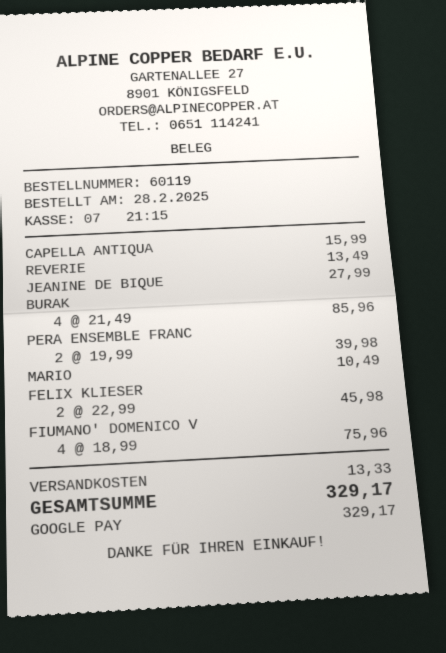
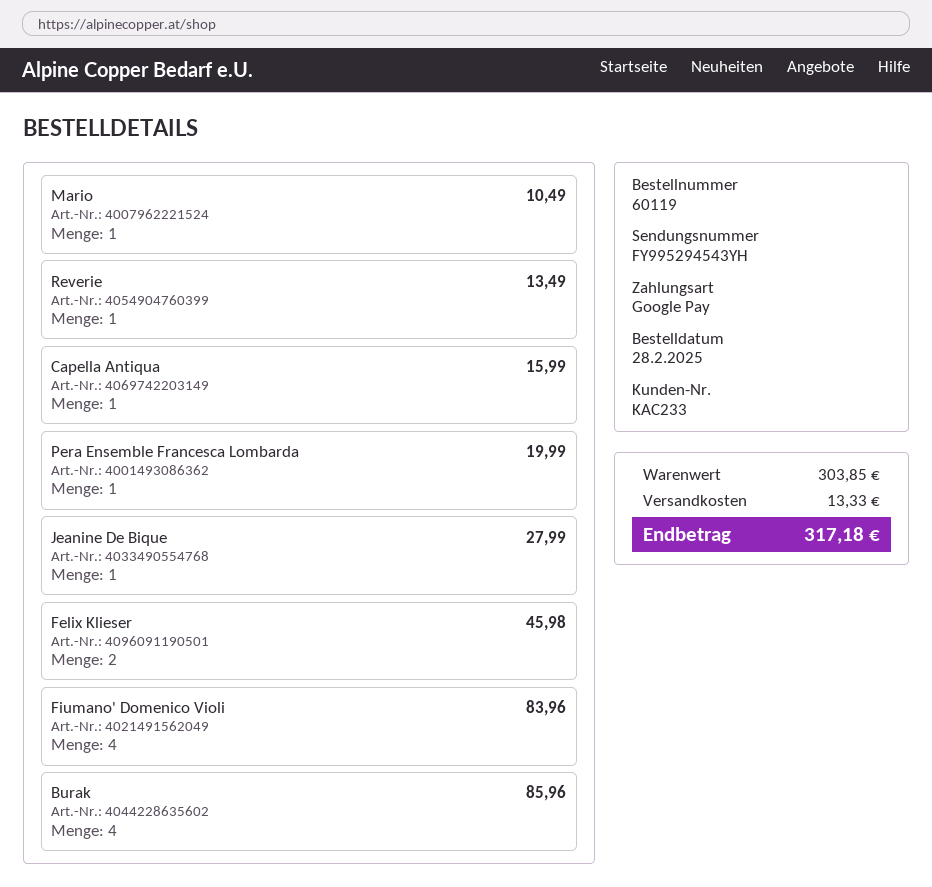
PERA ENSEMBLE FRANC: 2 for 39.98 -> 1 for 19.99
FIUMANO' DOMENICO V: 4 for 75.96 -> 4 for 83.96
total: 329.17 -> 317.18

